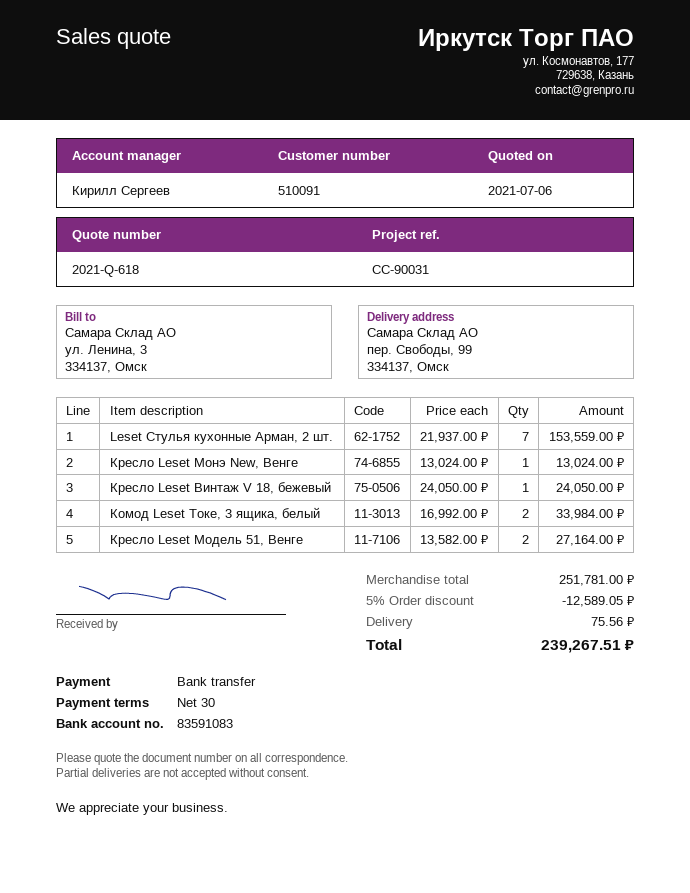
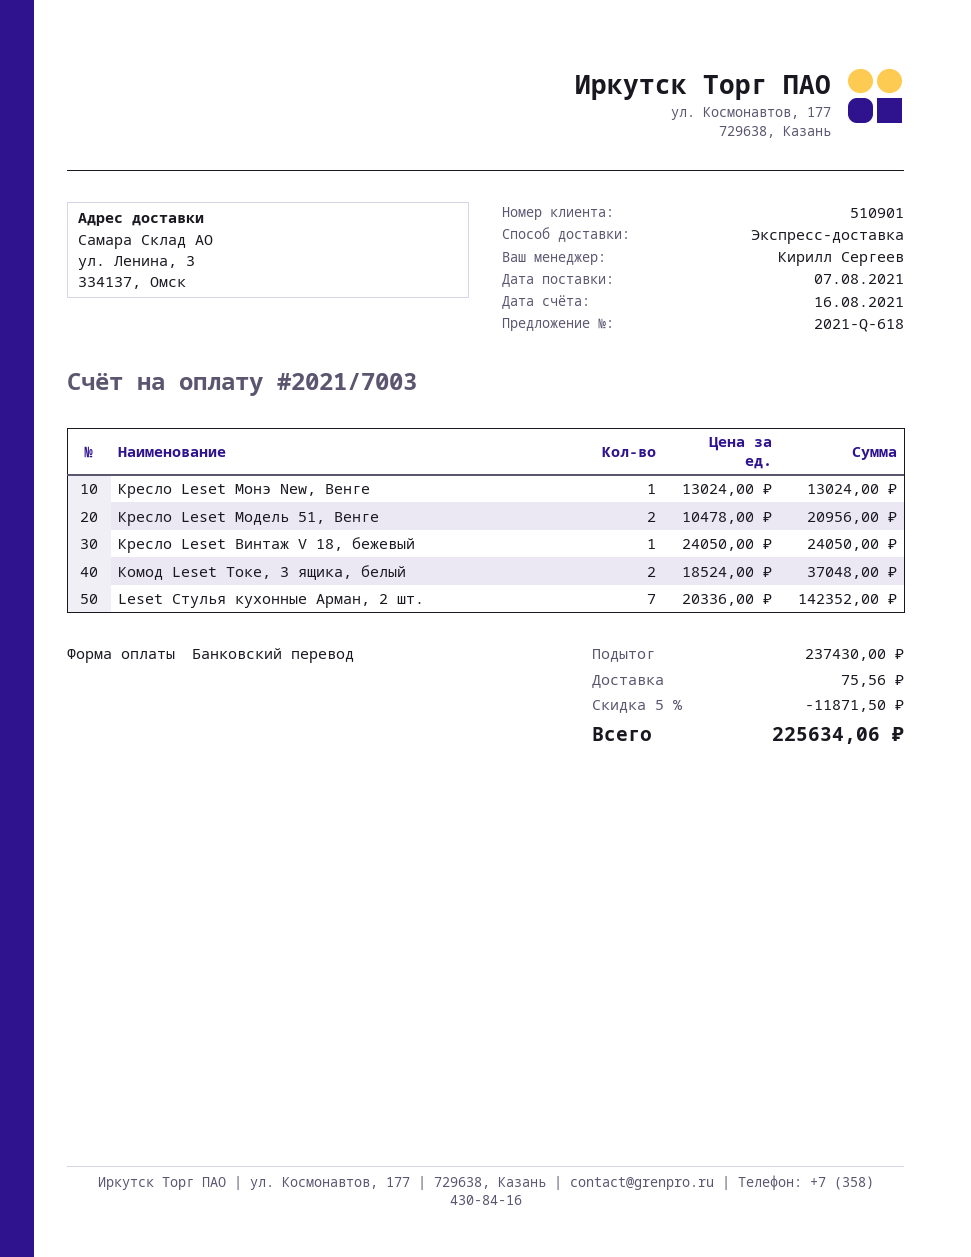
customer number: 510091 -> 510901
ship to: пер. Свободы, 99, 334137, Омск -> ул. Ленина, 3, 334137, Омск
Leset Стулья кухонные Арман, 2 шт.: 7 x 21937.00 = 153559.00 -> 7 x 20336.00 = 142352.00
Комод Leset Токе, 3 ящика, белый: 2 x 16992.00 = 33984.00 -> 2 x 18524.00 = 37048.00
Кресло Leset Модель 51, Венге: 2 x 13582.00 = 27164.00 -> 2 x 10478.00 = 20956.00
subtotal: 251781.00 -> 237430.00
discount: 5% = 12589.05 -> 5% = 11871.50
total: 239267.51 -> 225634.06

